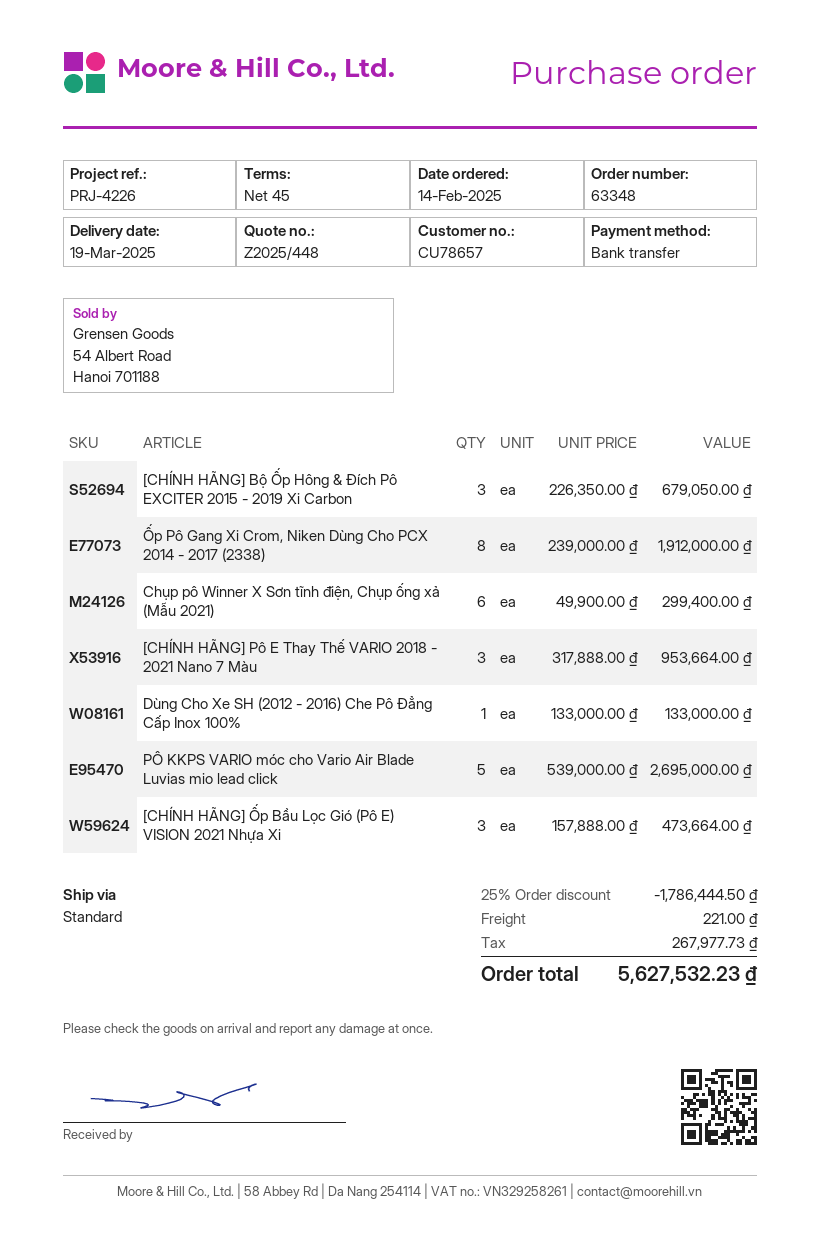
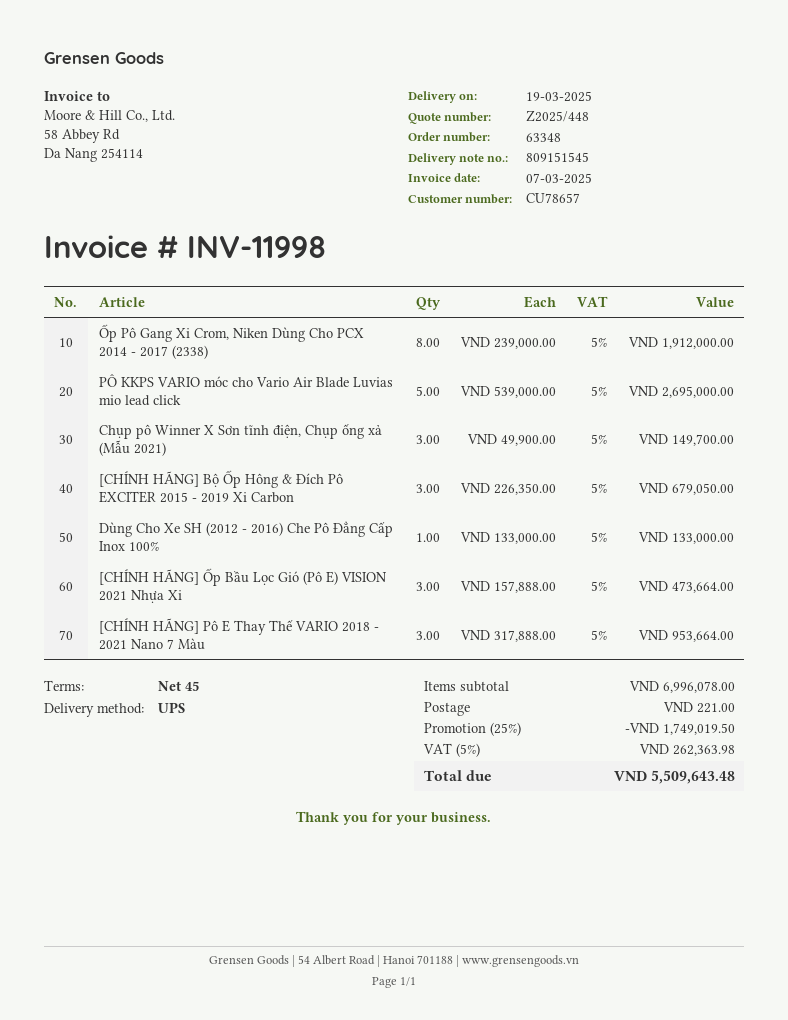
shipping method: standard -> UPS
Chụp pô Winner X Sơn tĩnh điện, Chụp ống xả (Mẫu 2021): 6 x 49900.00 = 299400.00 -> 3 x 49900.00 = 149700.00
discount: 25% = 1786444.50 -> 25% = 1749019.50
tax: 267977.73 -> 262363.98
total: 5627532.23 -> 5509643.48

